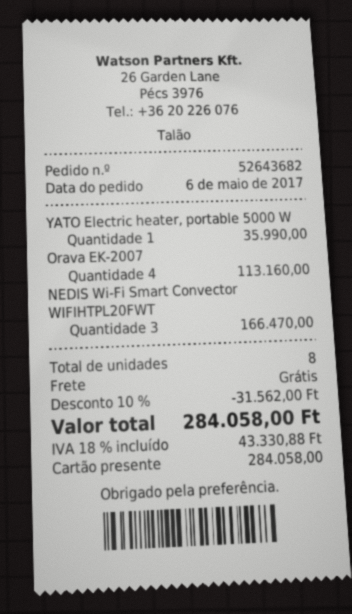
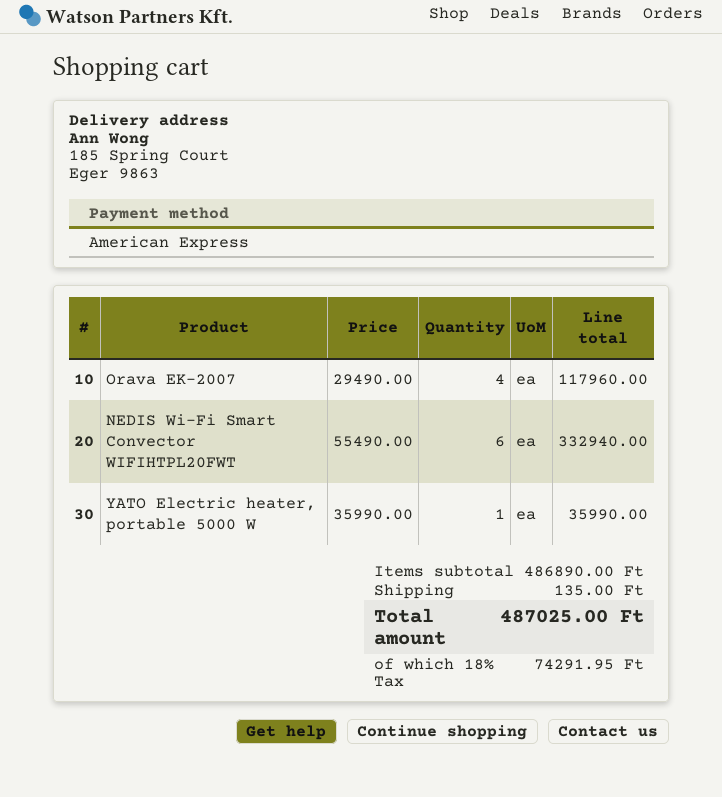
payment method: gift card -> American Express
Orava EK-2007: 4 for 113160.00 -> 4 for 117960.00
NEDIS Wi-Fi Smart Convector WIFIHTPL20FWT: 3 for 166470.00 -> 6 for 332940.00
discount: 10% = 31562.00 -> none
shipping: 0.00 -> 135.00
tax: 18% = 43330.88 -> 18% = 74291.95
total: 284058.00 -> 487025.00

